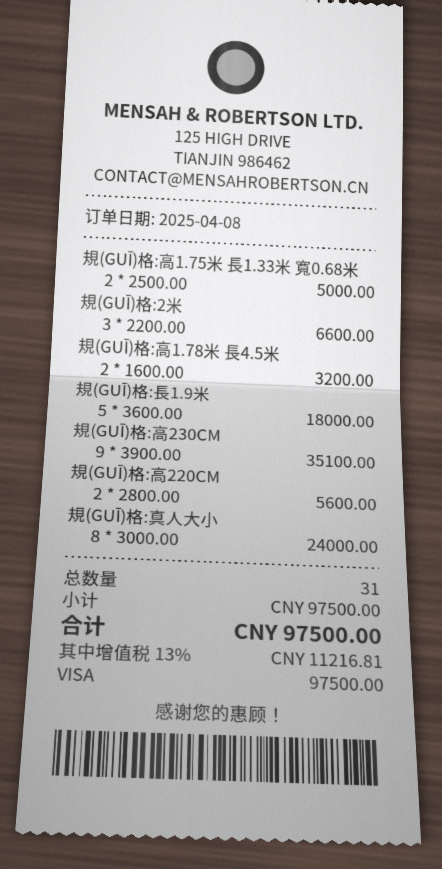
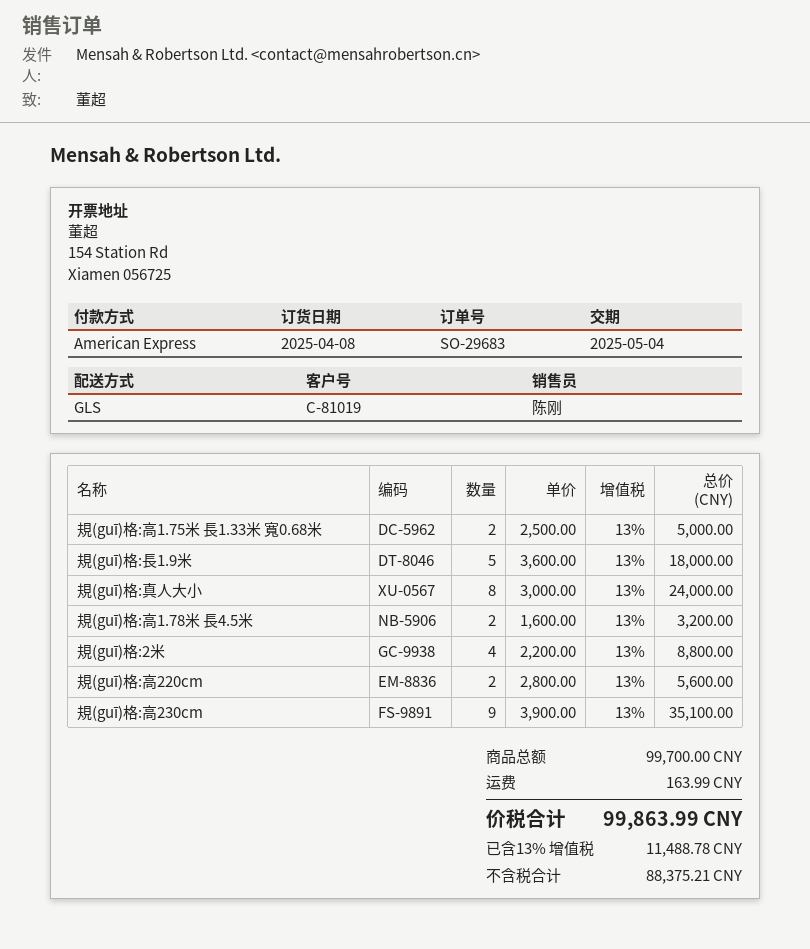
payment method: Visa -> American Express
規(GUĪ)格:2米: 3 x 2200.00 = 6600.00 -> 4 x 2200.00 = 8800.00
subtotal: 97500.00 -> 99700.00
shipping: none -> 163.99
tax: 13% = 11216.81 -> 13% = 11488.78
total: 97500.00 -> 99863.99

